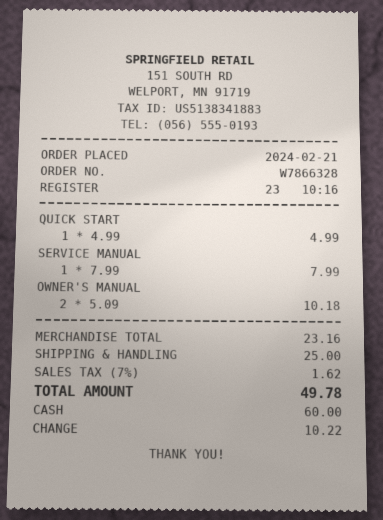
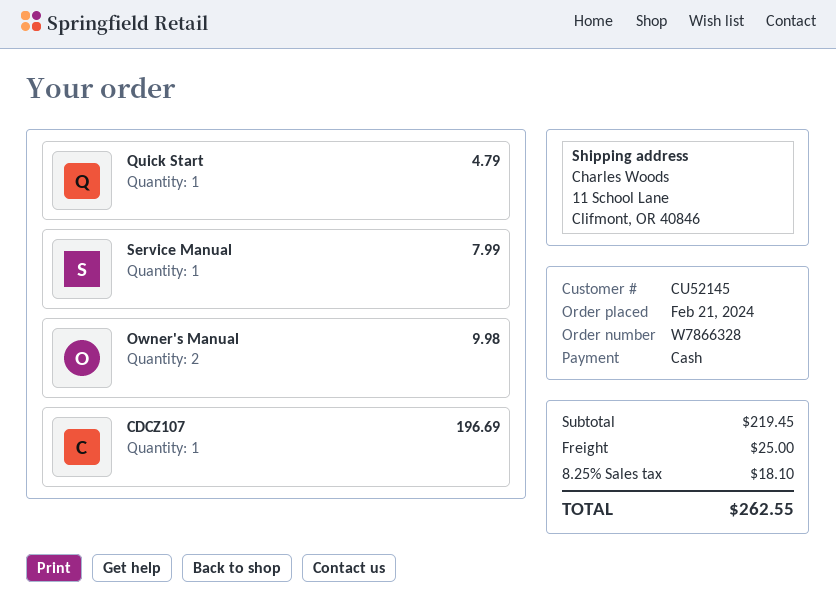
QUICK START: 1 for 4.99 -> 1 for 4.79
OWNER'S MANUAL: 2 for 10.18 -> 2 for 9.98
CDCZ107: none -> 1 for 196.69
subtotal: 23.16 -> 219.45
tax: 7% = 1.62 -> 8.25% = 18.10
total: 49.78 -> 262.55

